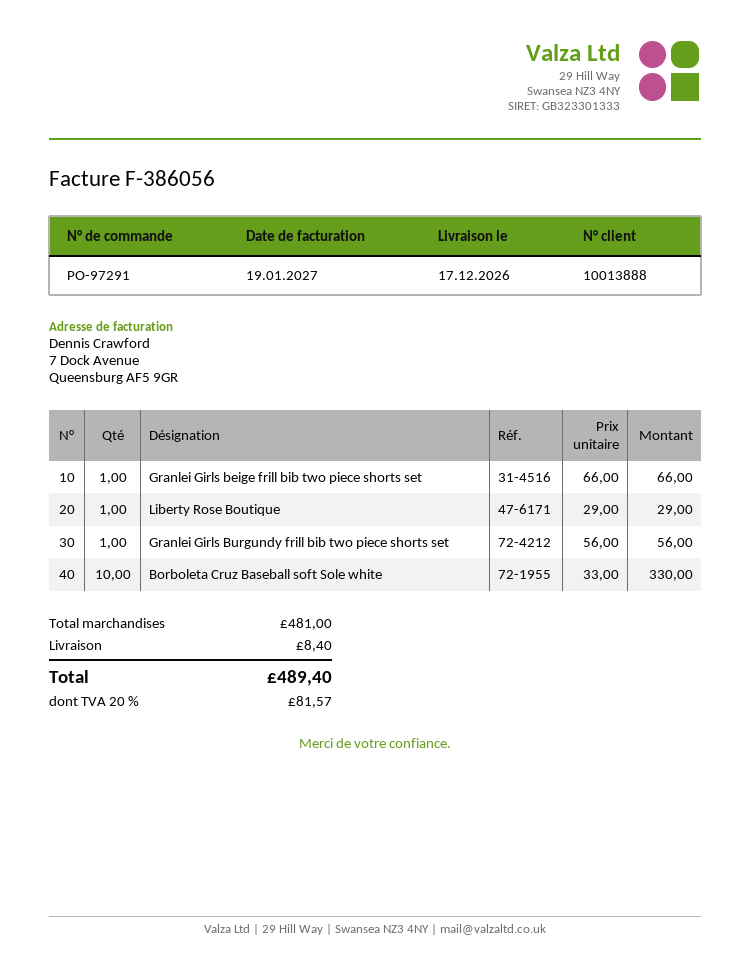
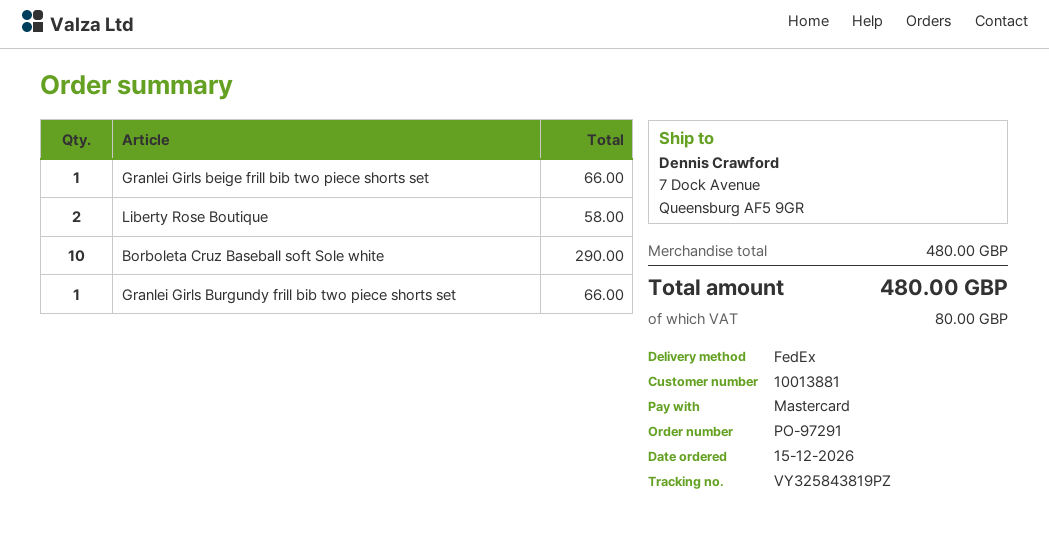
customer number: 10013888 -> 10013881
Liberty Rose Boutique: 1 for 29.00 -> 2 for 58.00
Granlei Girls Burgundy frill bib two piece shorts set: 1 for 56.00 -> 1 for 66.00
Borboleta Cruz Baseball soft Sole white: 10 for 330.00 -> 10 for 290.00
subtotal: 481.00 -> 480.00
shipping: 8.40 -> none
tax: 81.57 -> 80.00
total: 489.40 -> 480.00

